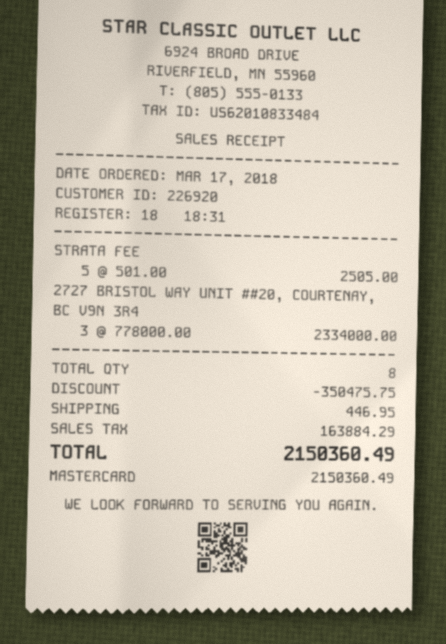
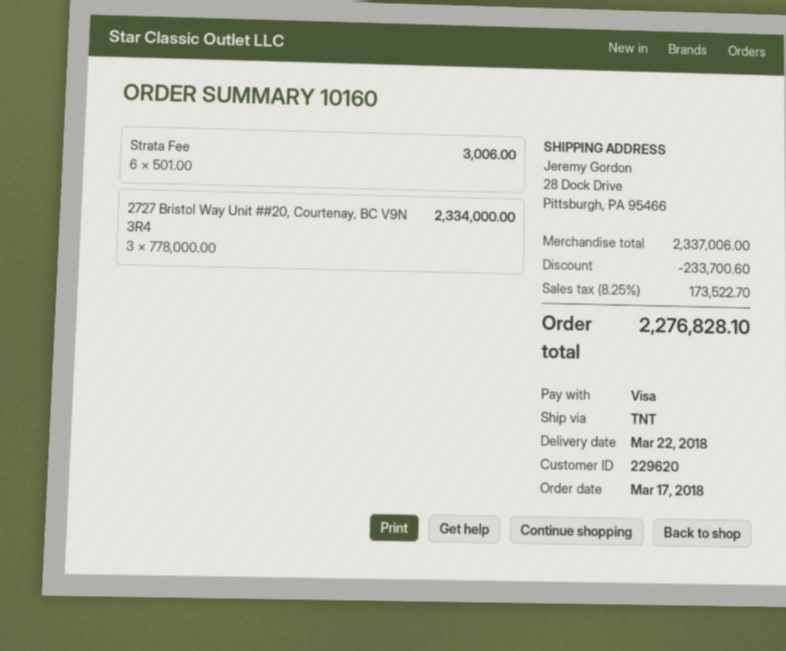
customer number: 226920 -> 229620
payment method: Mastercard -> Visa
STRATA FEE: 5 x 501.00 = 2505.00 -> 6 x 501.00 = 3006.00
discount: 350475.75 -> 233700.60
shipping: 446.95 -> none
tax: 163884.29 -> 173522.70
total: 2150360.49 -> 2276828.10

